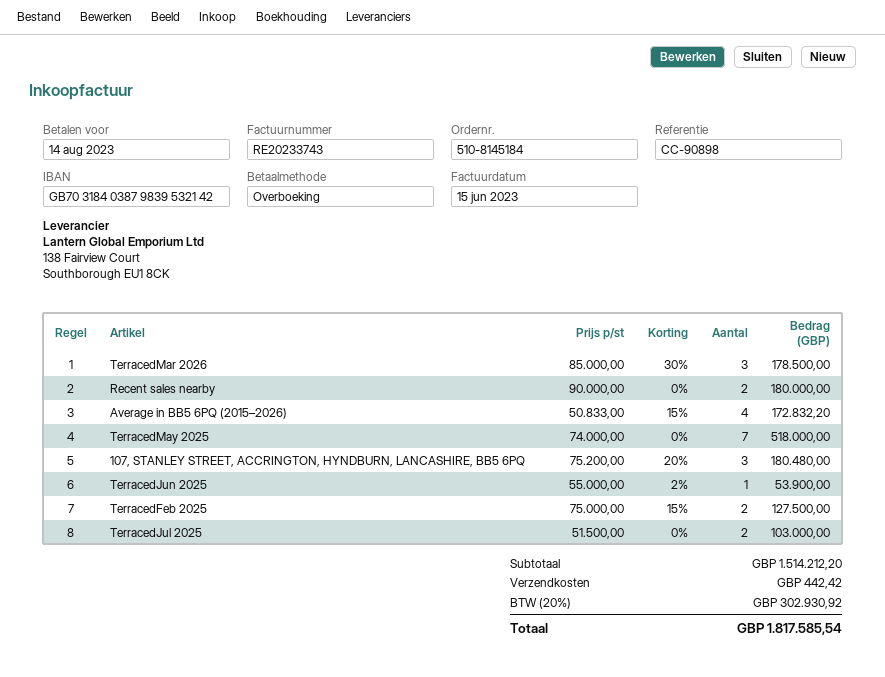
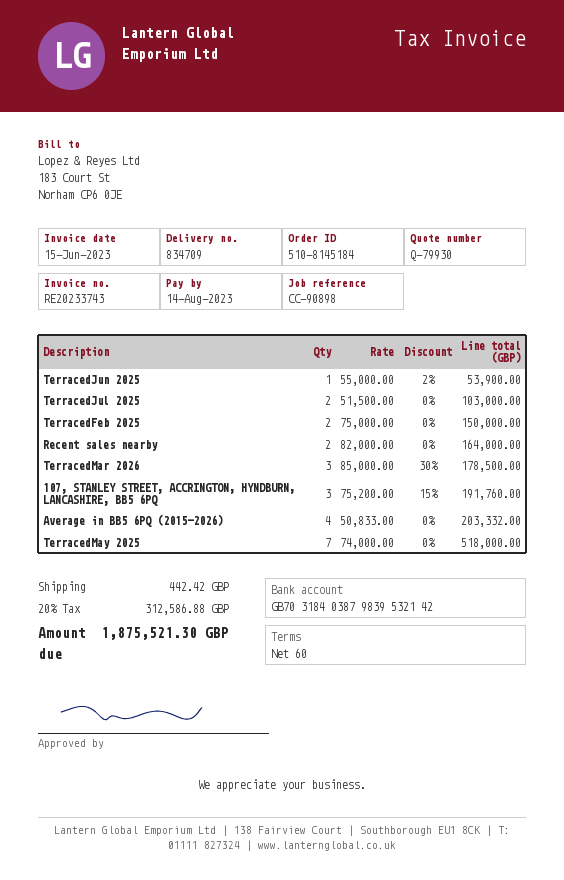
Recent sales nearby: 2 x 90000.00 = 180000.00 -> 2 x 82000.00 = 164000.00
Average in BB5 6PQ (2015–2026): 4 x 50833.00 - 15% = 172832.20 -> 4 x 50833.00 = 203332.00
107, STANLEY STREET, ACCRINGTON, HYNDBURN, LANCASHIRE, BB5 6PQ: 3 x 75200.00 - 20% = 180480.00 -> 3 x 75200.00 - 15% = 191760.00
TerracedFeb 2025: 2 x 75000.00 - 15% = 127500.00 -> 2 x 75000.00 = 150000.00
tax: 20% = 302930.92 -> 20% = 312586.88
total: 1817585.54 -> 1875521.30

